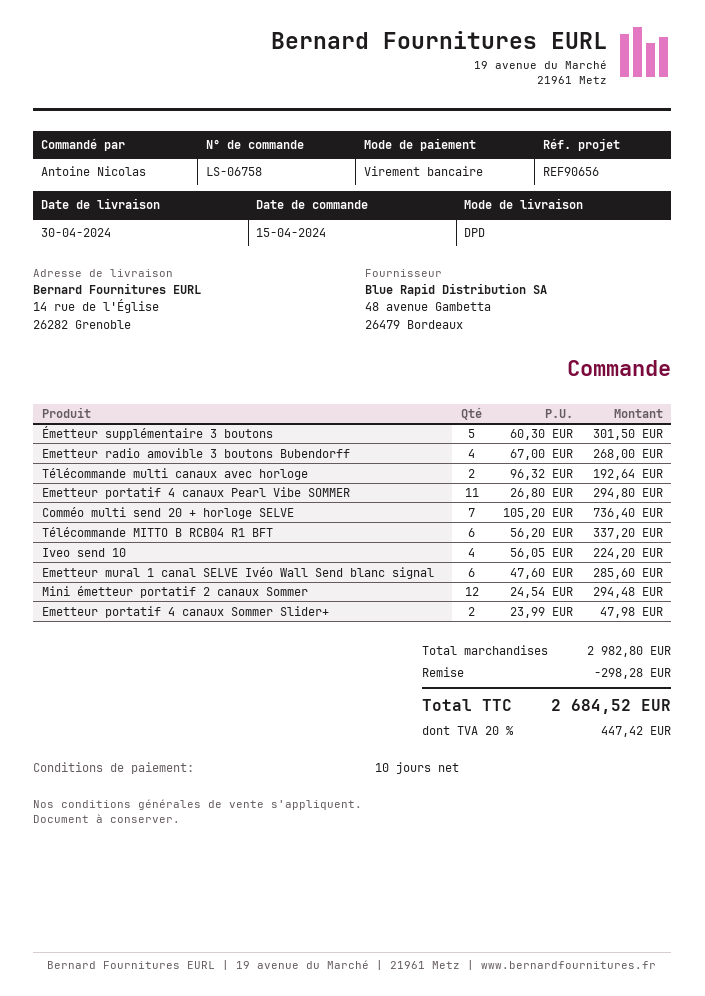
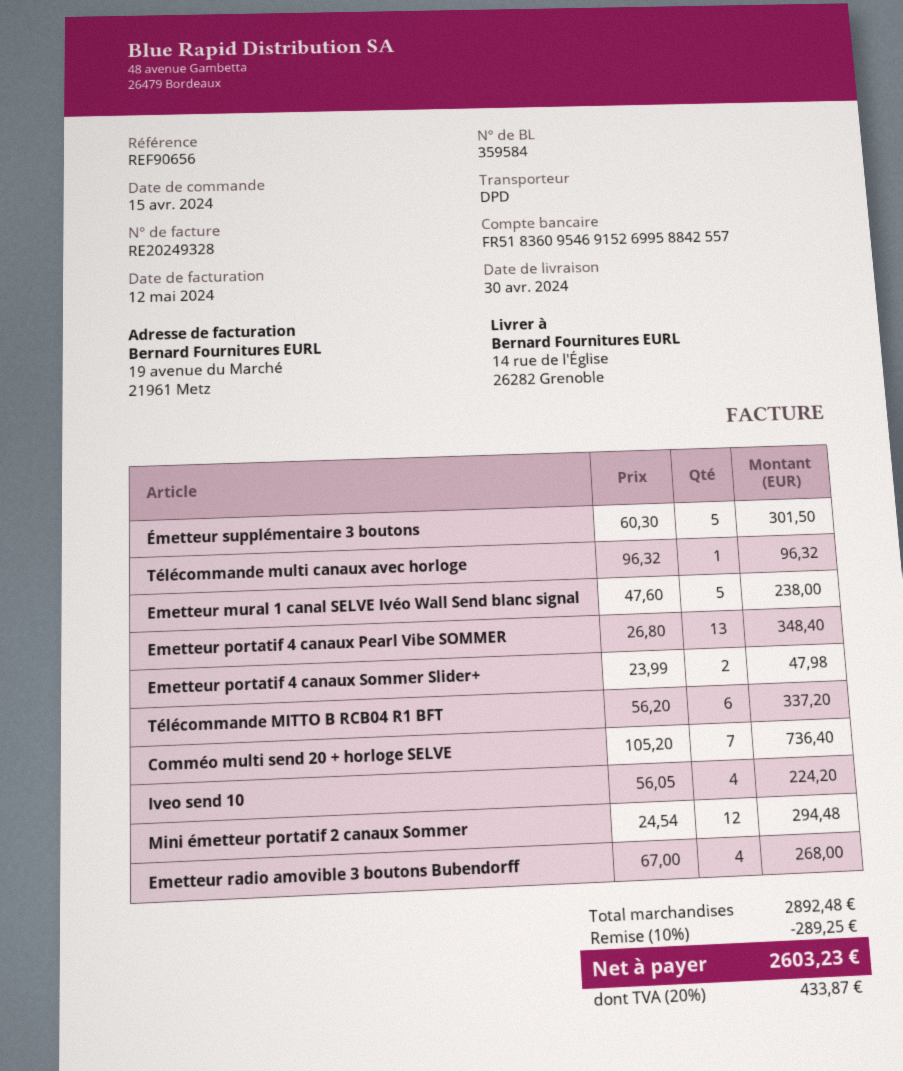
Télécommande multi canaux avec horloge: 2 x 96.32 = 192.64 -> 1 x 96.32 = 96.32
Emetteur portatif 4 canaux Pearl Vibe SOMMER: 11 x 26.80 = 294.80 -> 13 x 26.80 = 348.40
Emetteur mural 1 canal SELVE Ivéo Wall Send blanc signal: 6 x 47.60 = 285.60 -> 5 x 47.60 = 238.00
subtotal: 2982.80 -> 2892.48
discount: 298.28 -> 289.25
tax: 20% = 447.42 -> 20% = 433.87
total: 2684.52 -> 2603.23

